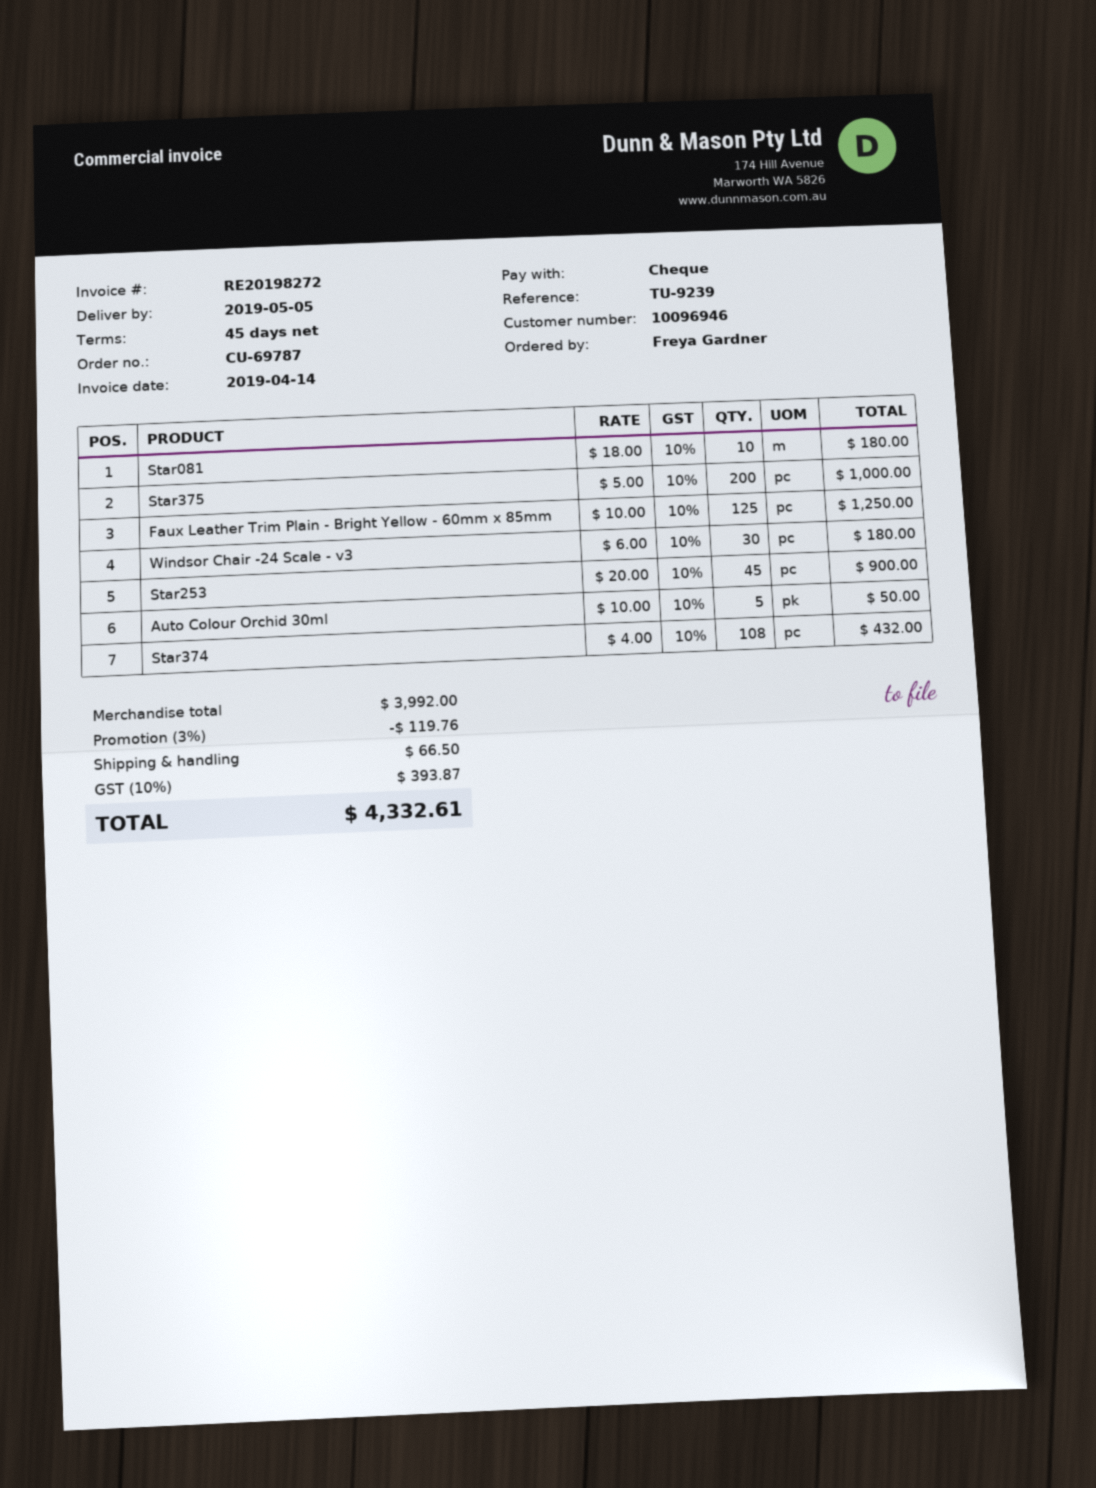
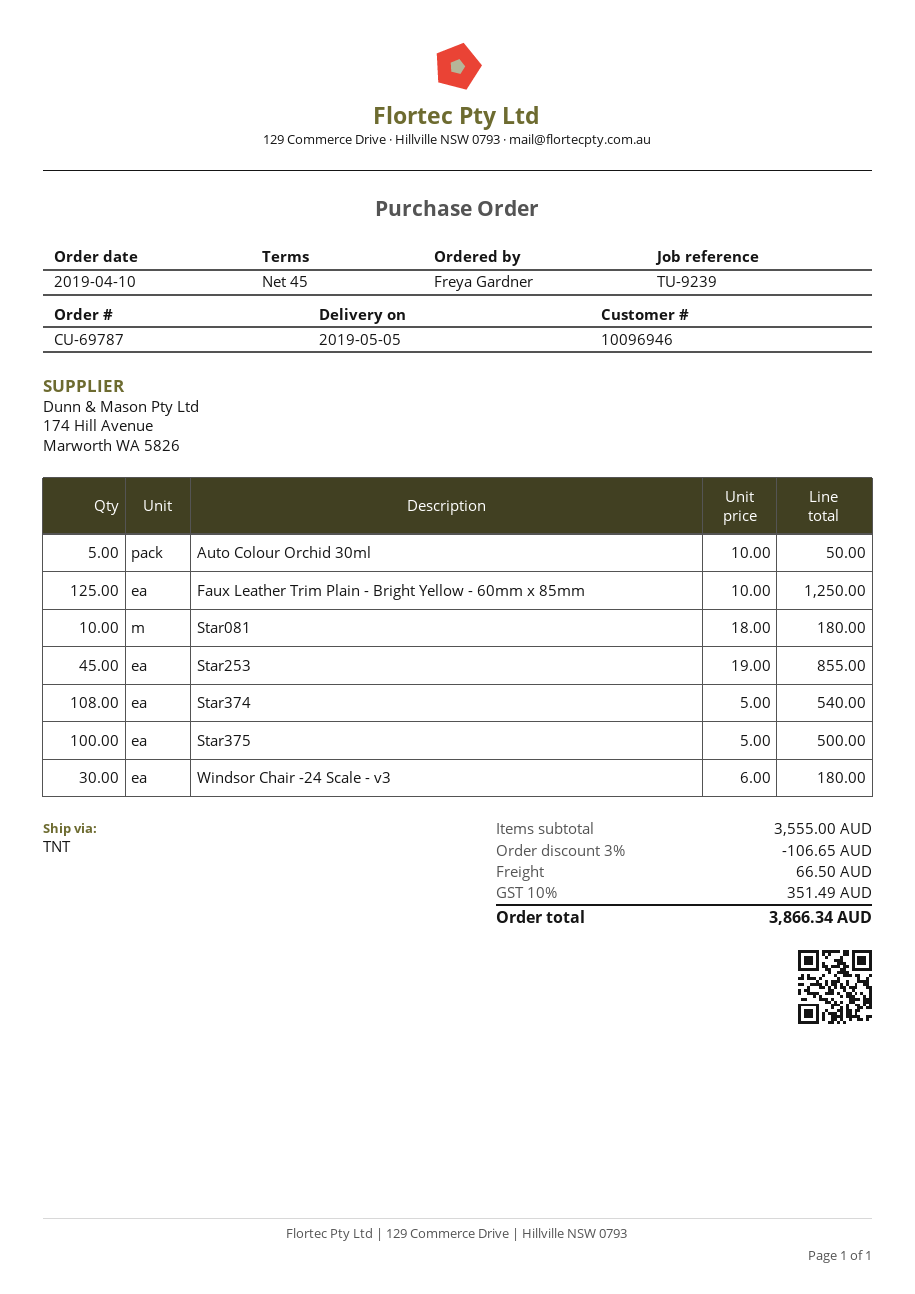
Star375: 200 x 5.00 = 1000.00 -> 100 x 5.00 = 500.00
Star253: 45 x 20.00 = 900.00 -> 45 x 19.00 = 855.00
Star374: 108 x 4.00 = 432.00 -> 108 x 5.00 = 540.00
subtotal: 3992.00 -> 3555.00
discount: 3% = 119.76 -> 3% = 106.65
tax: 10% = 393.87 -> 10% = 351.49
total: 4332.61 -> 3866.34

